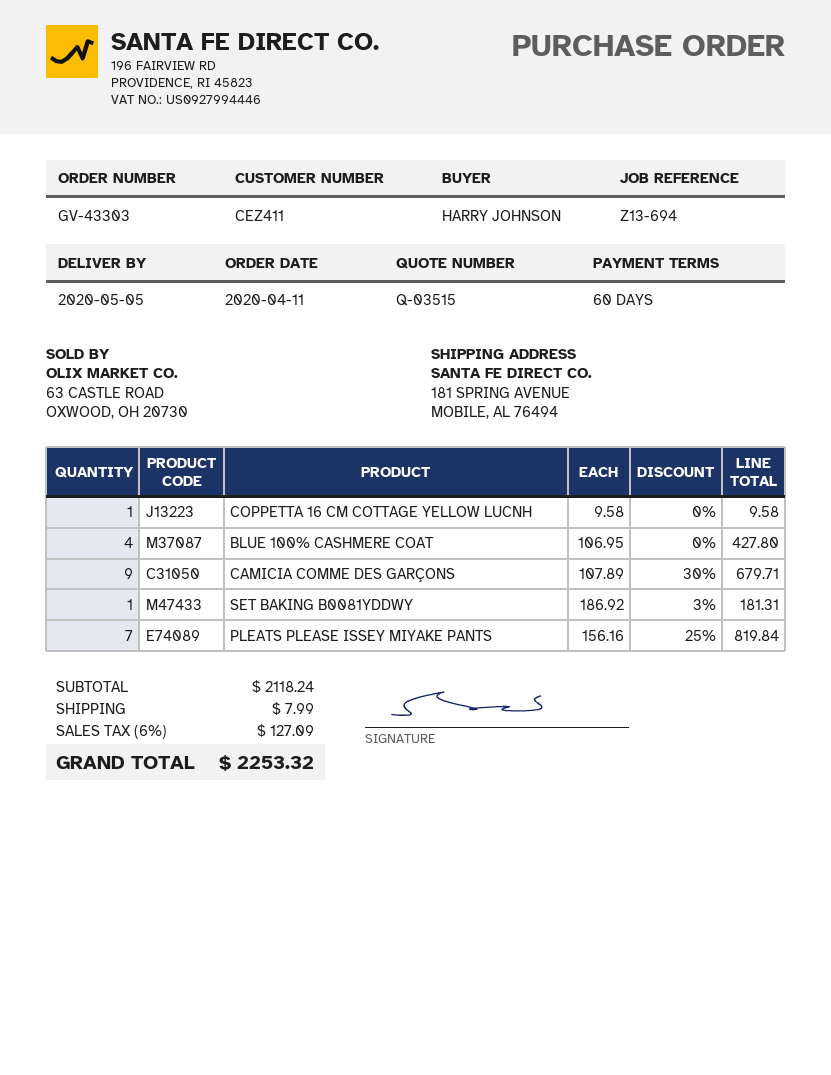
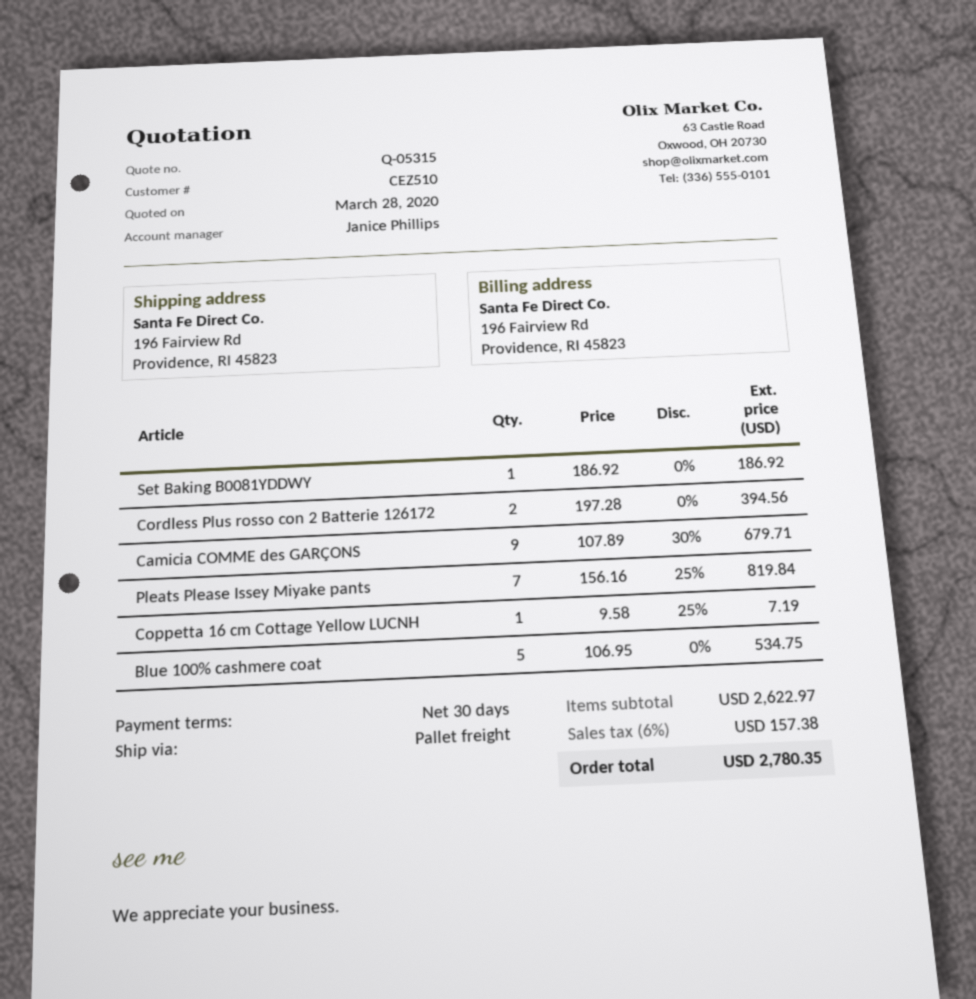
quote number: Q-03515 -> Q-05315
payment terms: 60 days -> 30 days
customer number: CEZ411 -> CEZ510
ship to: 181 SPRING AVENUE, MOBILE, AL 76494 -> 196 Fairview Rd, Providence, RI 45823
COPPETTA 16 CM COTTAGE YELLOW LUCNH: 1 x 9.58 = 9.58 -> 1 x 9.58 - 25% = 7.19
BLUE 100% CASHMERE COAT: 4 x 106.95 = 427.80 -> 5 x 106.95 = 534.75
SET BAKING B0081YDDWY: 1 x 186.92 - 3% = 181.31 -> 1 x 186.92 = 186.92
Cordless Plus rosso con 2 Batterie 126172: none -> 2 x 197.28 = 394.56
subtotal: 2118.24 -> 2622.97
shipping: 7.99 -> none
tax: 6% = 127.09 -> 6% = 157.38
total: 2253.32 -> 2780.35

